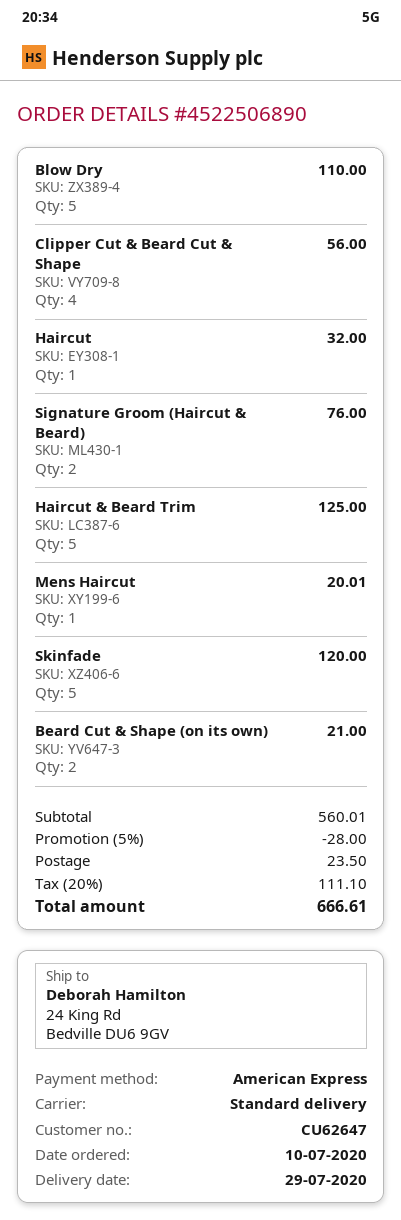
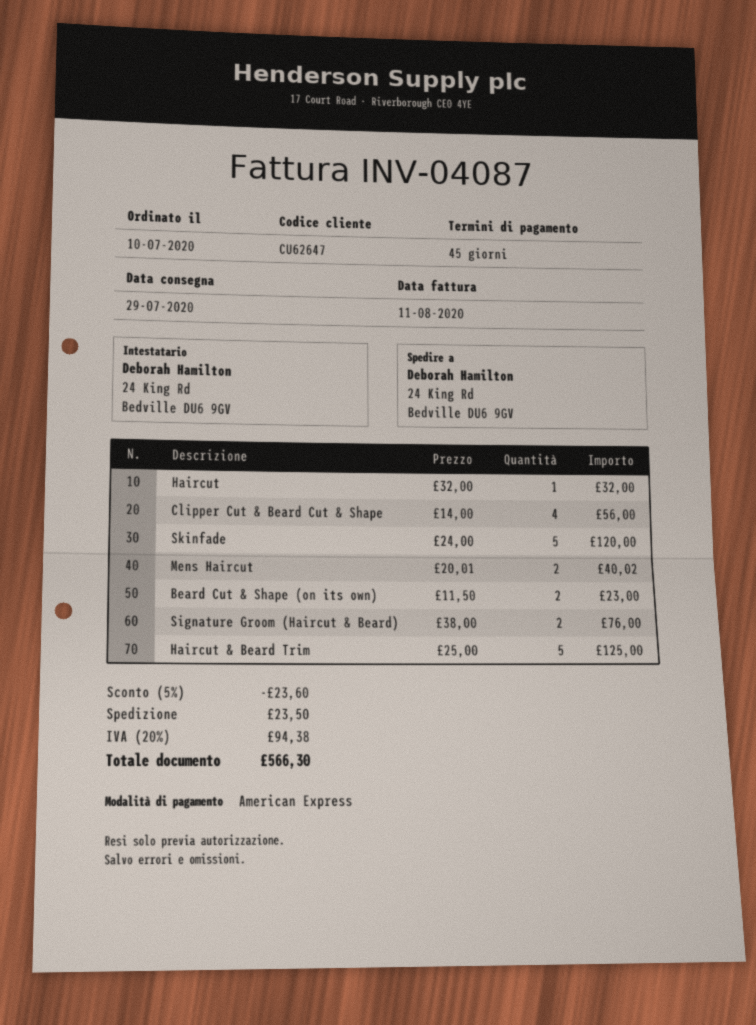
Blow Dry: 5 for 110.00 -> none
Mens Haircut: 1 for 20.01 -> 2 for 40.02
Beard Cut & Shape (on its own): 2 for 21.00 -> 2 for 23.00
discount: 5% = 28.00 -> 5% = 23.60
tax: 20% = 111.10 -> 20% = 94.38
total: 666.61 -> 566.30

